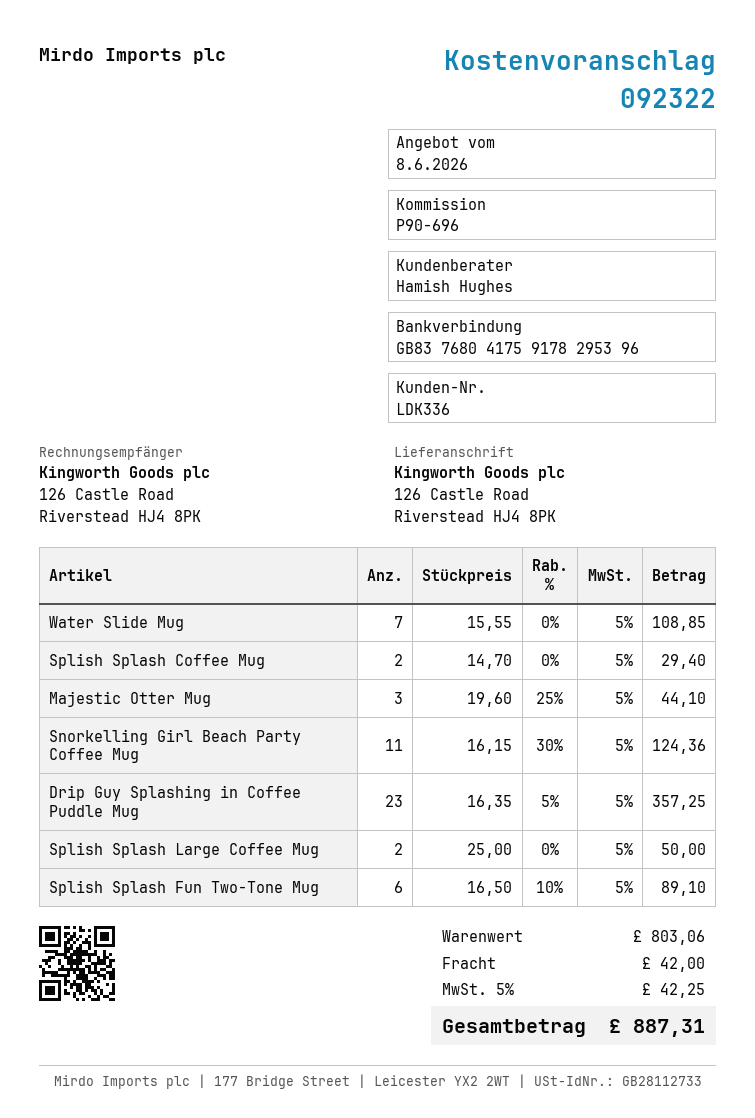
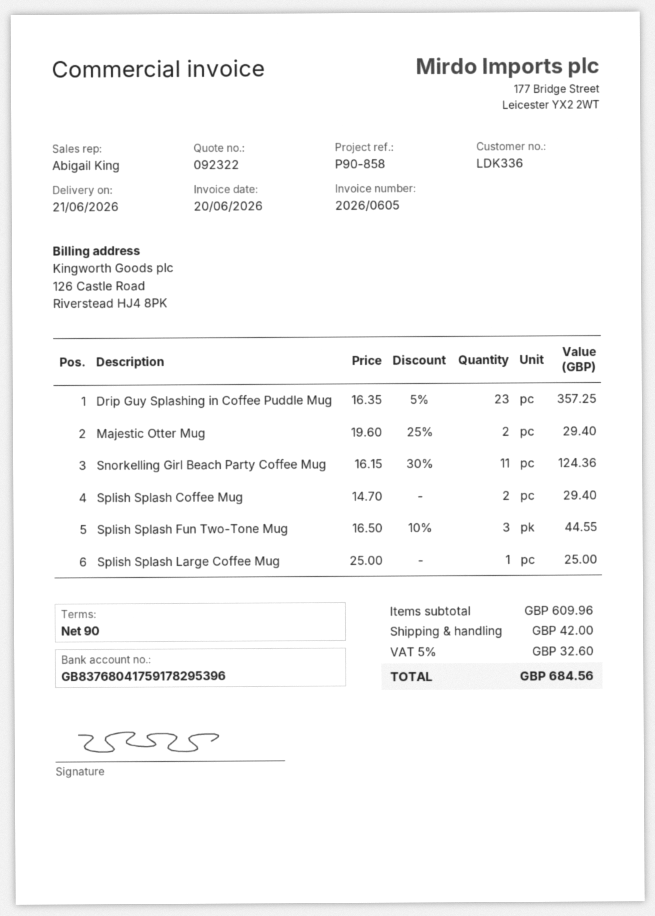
reference: P90-696 -> P90-858
sales rep: Hamish Hughes -> Abigail King
Water Slide Mug: 7 x 15.55 = 108.85 -> none
Majestic Otter Mug: 3 x 19.60 - 25% = 44.10 -> 2 x 19.60 - 25% = 29.40
Splish Splash Large Coffee Mug: 2 x 25.00 = 50.00 -> 1 x 25.00 = 25.00
Splish Splash Fun Two-Tone Mug: 6 x 16.50 - 10% = 89.10 -> 3 x 16.50 - 10% = 44.55
subtotal: 803.06 -> 609.96
tax: 5% = 42.25 -> 5% = 32.60
total: 887.31 -> 684.56

